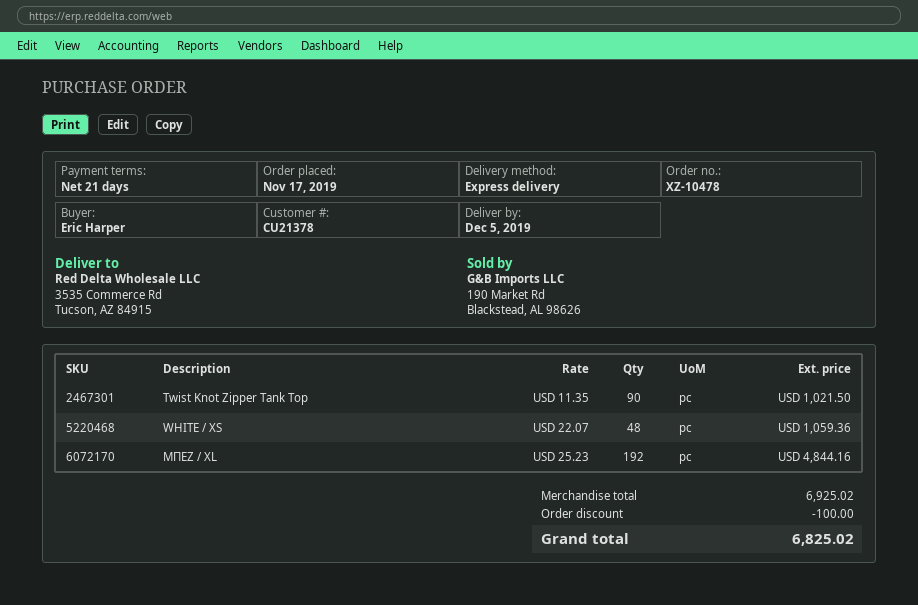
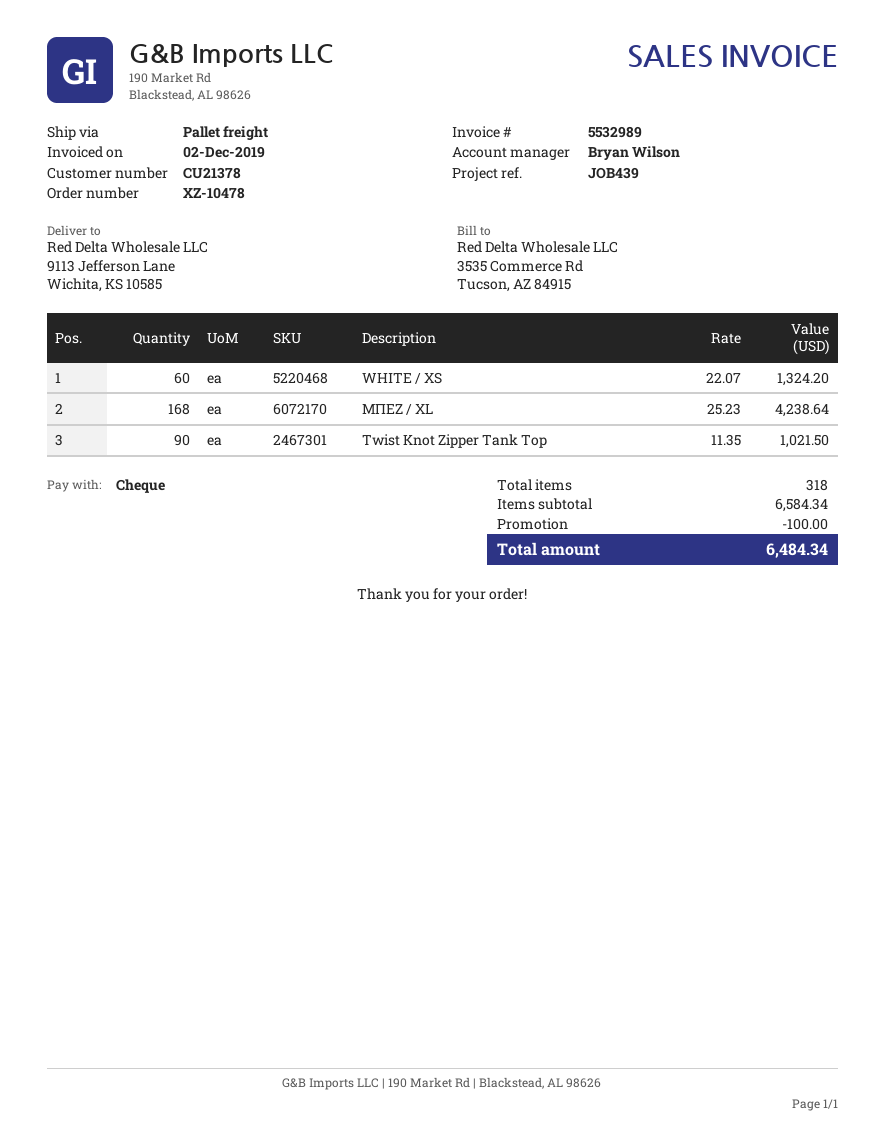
shipping method: express -> pallet freight
ship to: 3535 Commerce Rd, Tucson, AZ 84915 -> 9113 Jefferson Lane, Wichita, KS 10585
WHITE / XS: 48 x 22.07 = 1059.36 -> 60 x 22.07 = 1324.20
ΜΠΕΖ / XL: 192 x 25.23 = 4844.16 -> 168 x 25.23 = 4238.64
subtotal: 6925.02 -> 6584.34
total: 6825.02 -> 6484.34

